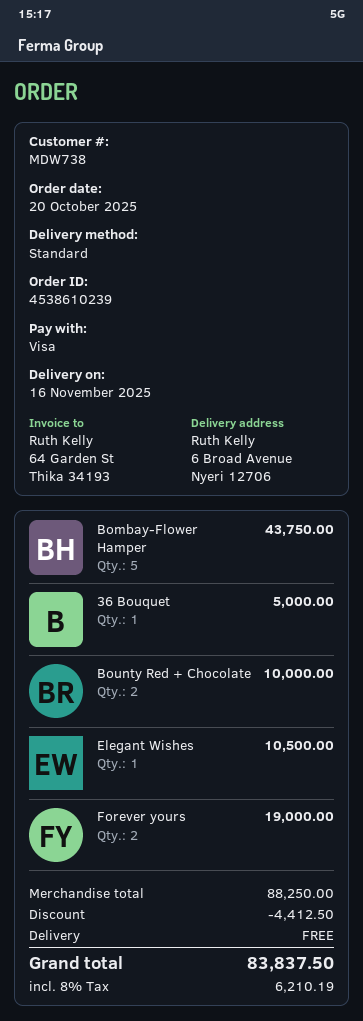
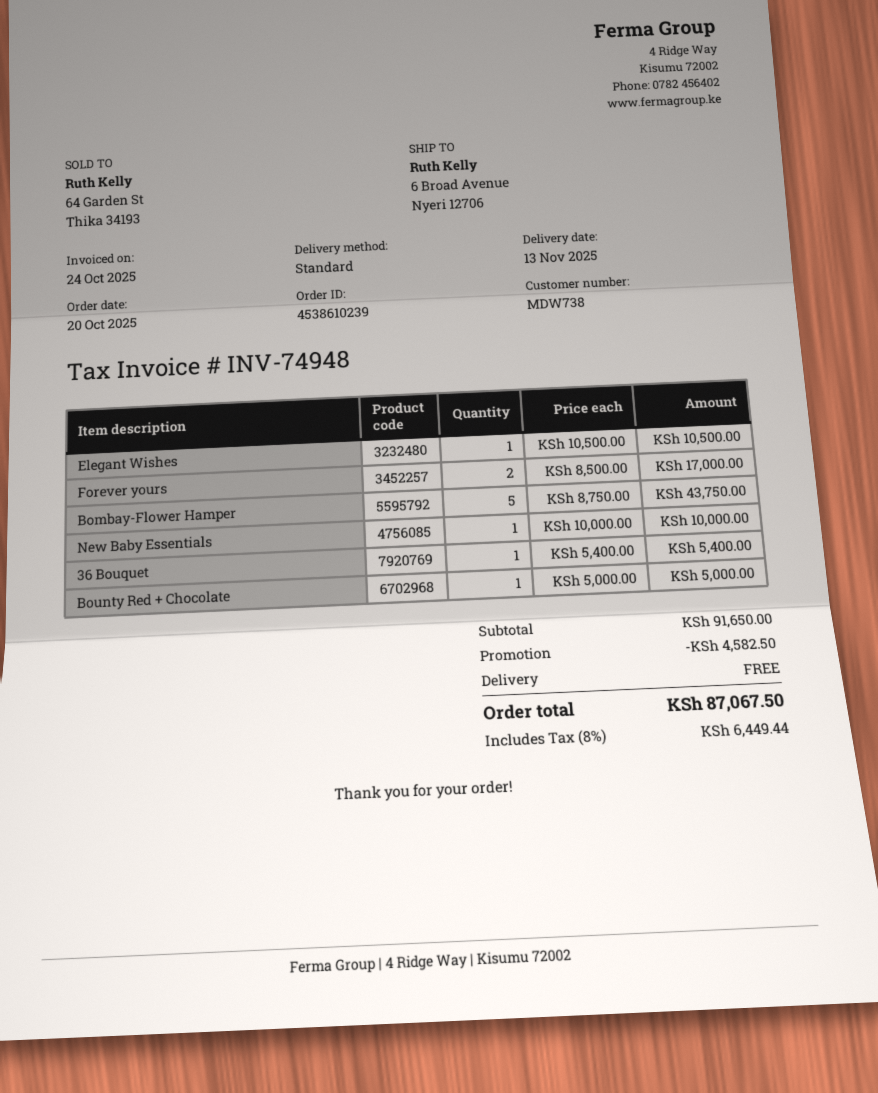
delivery date: 2025-11-16 -> 2025-11-13
36 Bouquet: 1 for 5000.00 -> 1 for 5400.00
Bounty Red + Chocolate: 2 for 10000.00 -> 1 for 5000.00
Forever yours: 2 for 19000.00 -> 2 for 17000.00
New Baby Essentials: none -> 1 for 10000.00
subtotal: 88250.00 -> 91650.00
discount: 4412.50 -> 4582.50
tax: 8% = 6210.19 -> 8% = 6449.44
total: 83837.50 -> 87067.50

